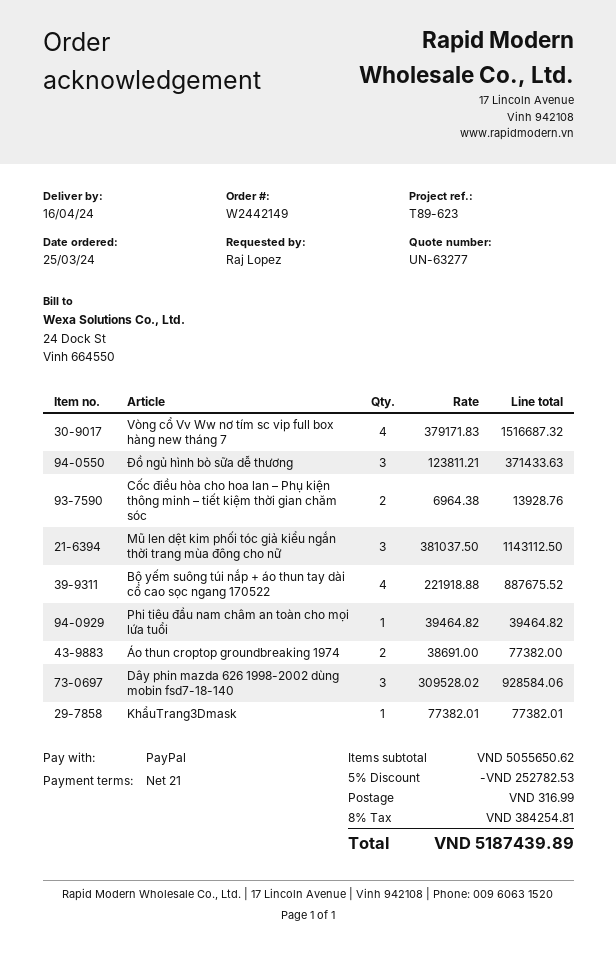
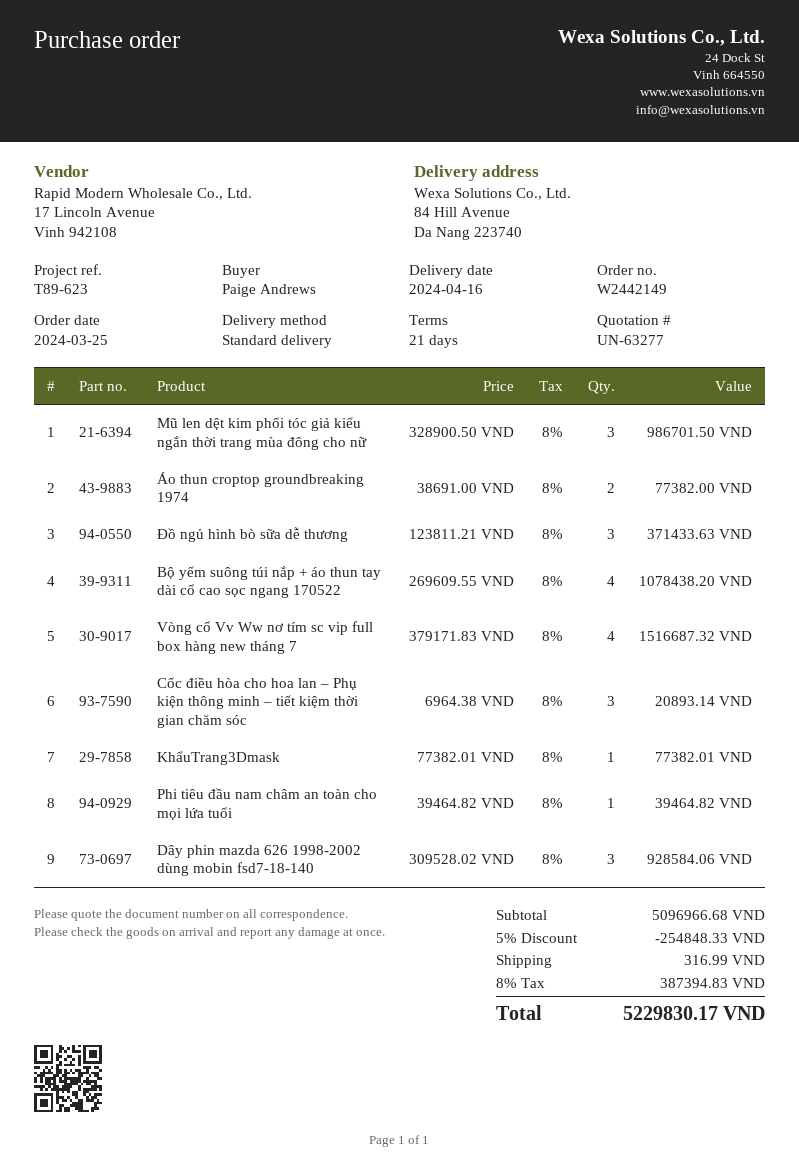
ordered by: Raj Lopez -> Paige Andrews
Cốc điều hòa cho hoa lan – Phụ kiện thông minh – tiết kiệm thời gian chăm sóc: 2 x 6964.38 = 13928.76 -> 3 x 6964.38 = 20893.14
Mũ len dệt kim phối tóc giả kiểu ngắn thời trang mùa đông cho nữ: 3 x 381037.50 = 1143112.50 -> 3 x 328900.50 = 986701.50
Bộ yếm suông túi nắp + áo thun tay dài cổ cao sọc ngang 170522: 4 x 221918.88 = 887675.52 -> 4 x 269609.55 = 1078438.20
subtotal: 5055650.62 -> 5096966.68
discount: 5% = 252782.53 -> 5% = 254848.33
tax: 8% = 384254.81 -> 8% = 387394.83
total: 5187439.89 -> 5229830.17

